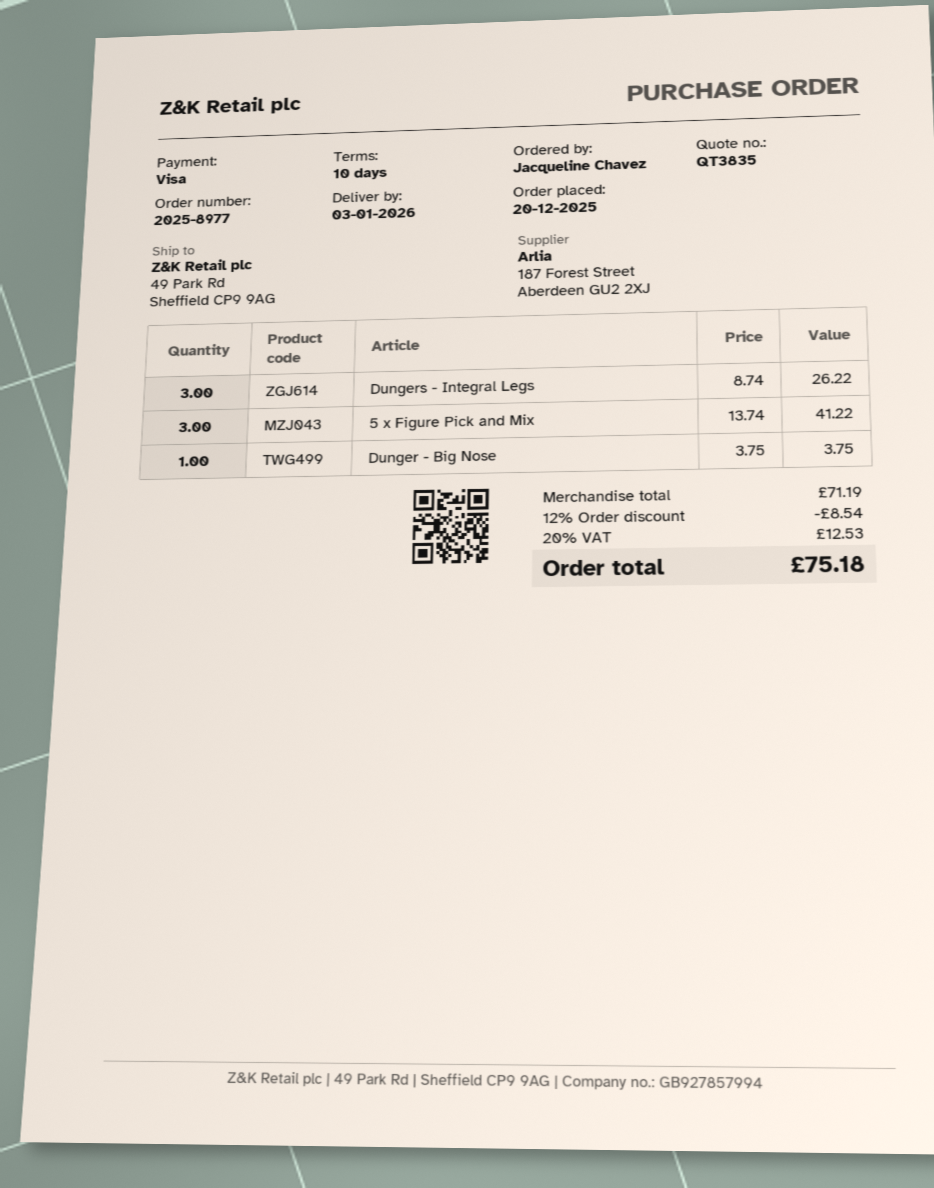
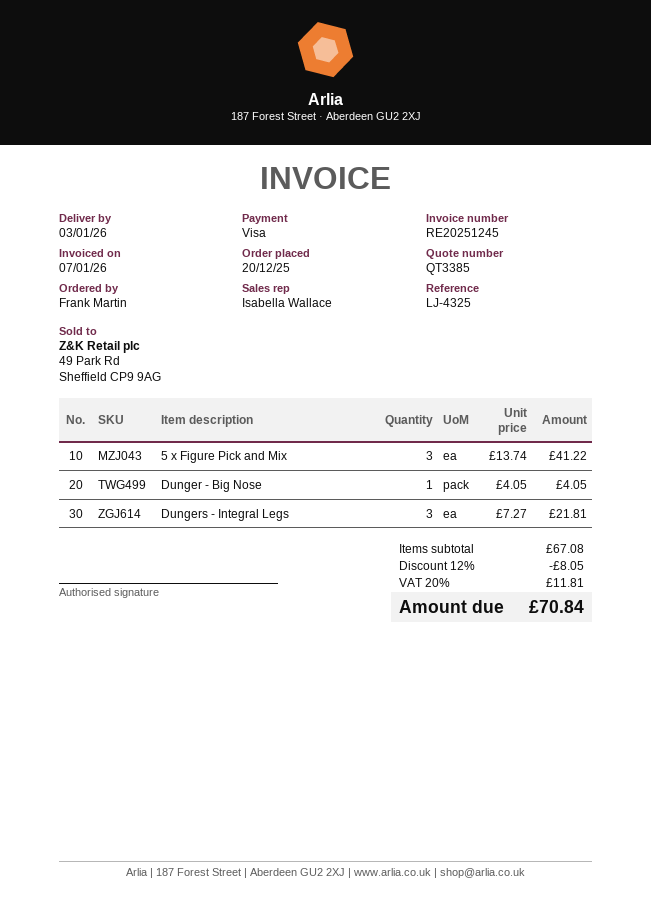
quote number: QT3835 -> QT3385
ordered by: Jacqueline Chavez -> Frank Martin
Dungers - Integral Legs: 3 x 8.74 = 26.22 -> 3 x 7.27 = 21.81
Dunger - Big Nose: 1 x 3.75 = 3.75 -> 1 x 4.05 = 4.05
subtotal: 71.19 -> 67.08
discount: 12% = 8.54 -> 12% = 8.05
tax: 20% = 12.53 -> 20% = 11.81
total: 75.18 -> 70.84

